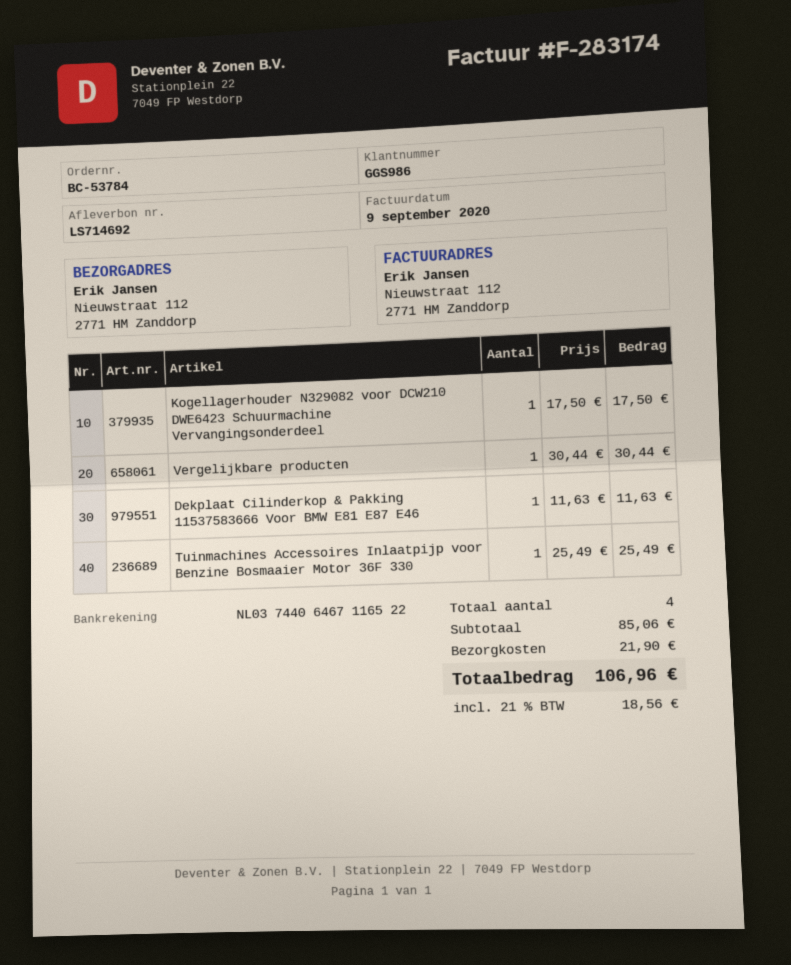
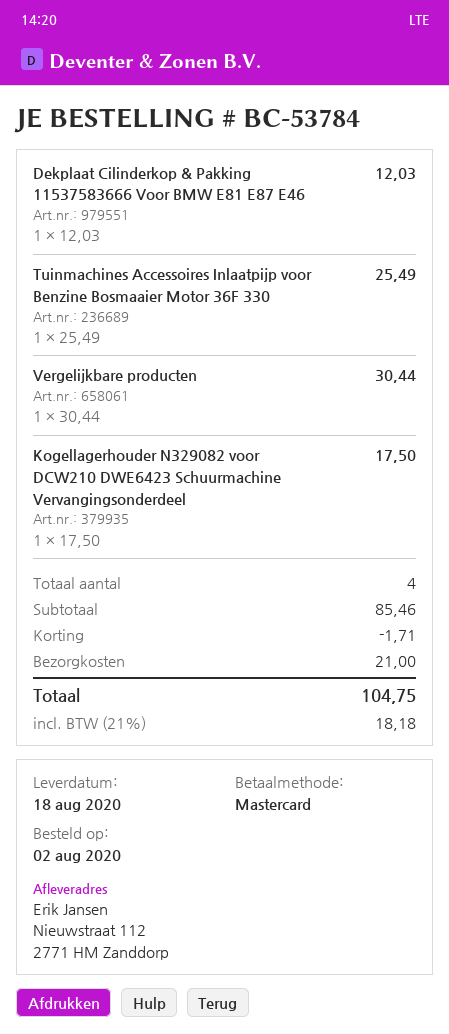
Dekplaat Cilinderkop & Pakking 11537583666 Voor BMW E81 E87 E46: 1 x 11.63 = 11.63 -> 1 x 12.03 = 12.03
subtotal: 85.06 -> 85.46
discount: none -> 1.71
shipping: 21.90 -> 21.00
tax: 21% = 18.56 -> 21% = 18.18
total: 106.96 -> 104.75

